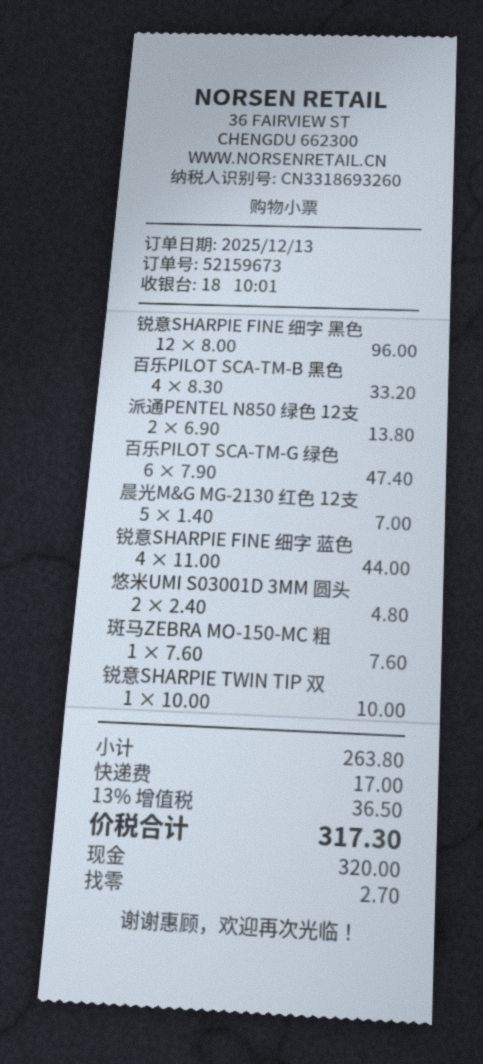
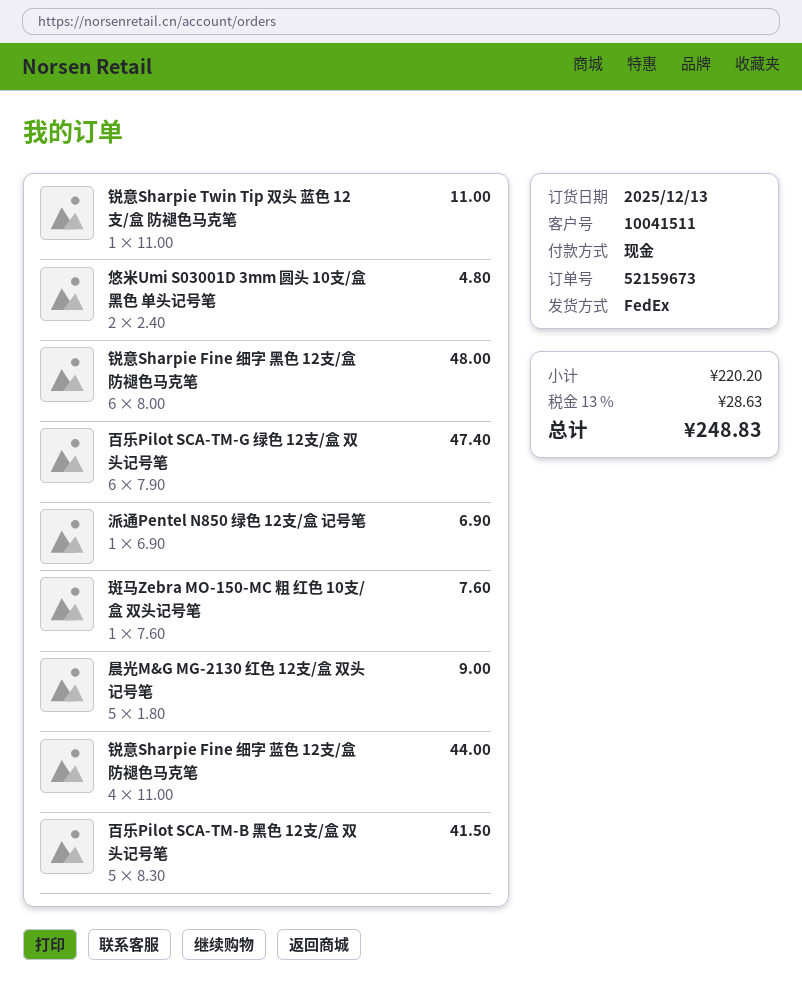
锐意SHARPIE FINE 细字 黑色: 12 x 8.00 = 96.00 -> 6 x 8.00 = 48.00
百乐PILOT SCA-TM-B 黑色: 4 x 8.30 = 33.20 -> 5 x 8.30 = 41.50
派通PENTEL N850 绿色 12支: 2 x 6.90 = 13.80 -> 1 x 6.90 = 6.90
晨光M&G MG-2130 红色 12支: 5 x 1.40 = 7.00 -> 5 x 1.80 = 9.00
锐意SHARPIE TWIN TIP 双: 1 x 10.00 = 10.00 -> 1 x 11.00 = 11.00
subtotal: 263.80 -> 220.20
shipping: 17.00 -> none
tax: 13% = 36.50 -> 13% = 28.63
total: 317.30 -> 248.83

